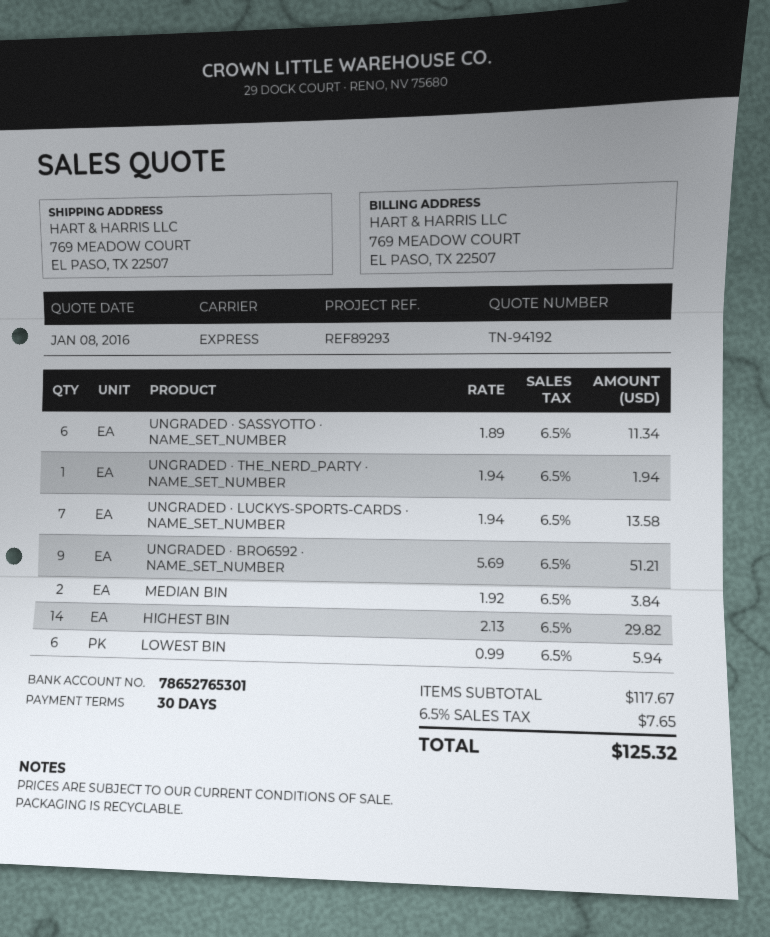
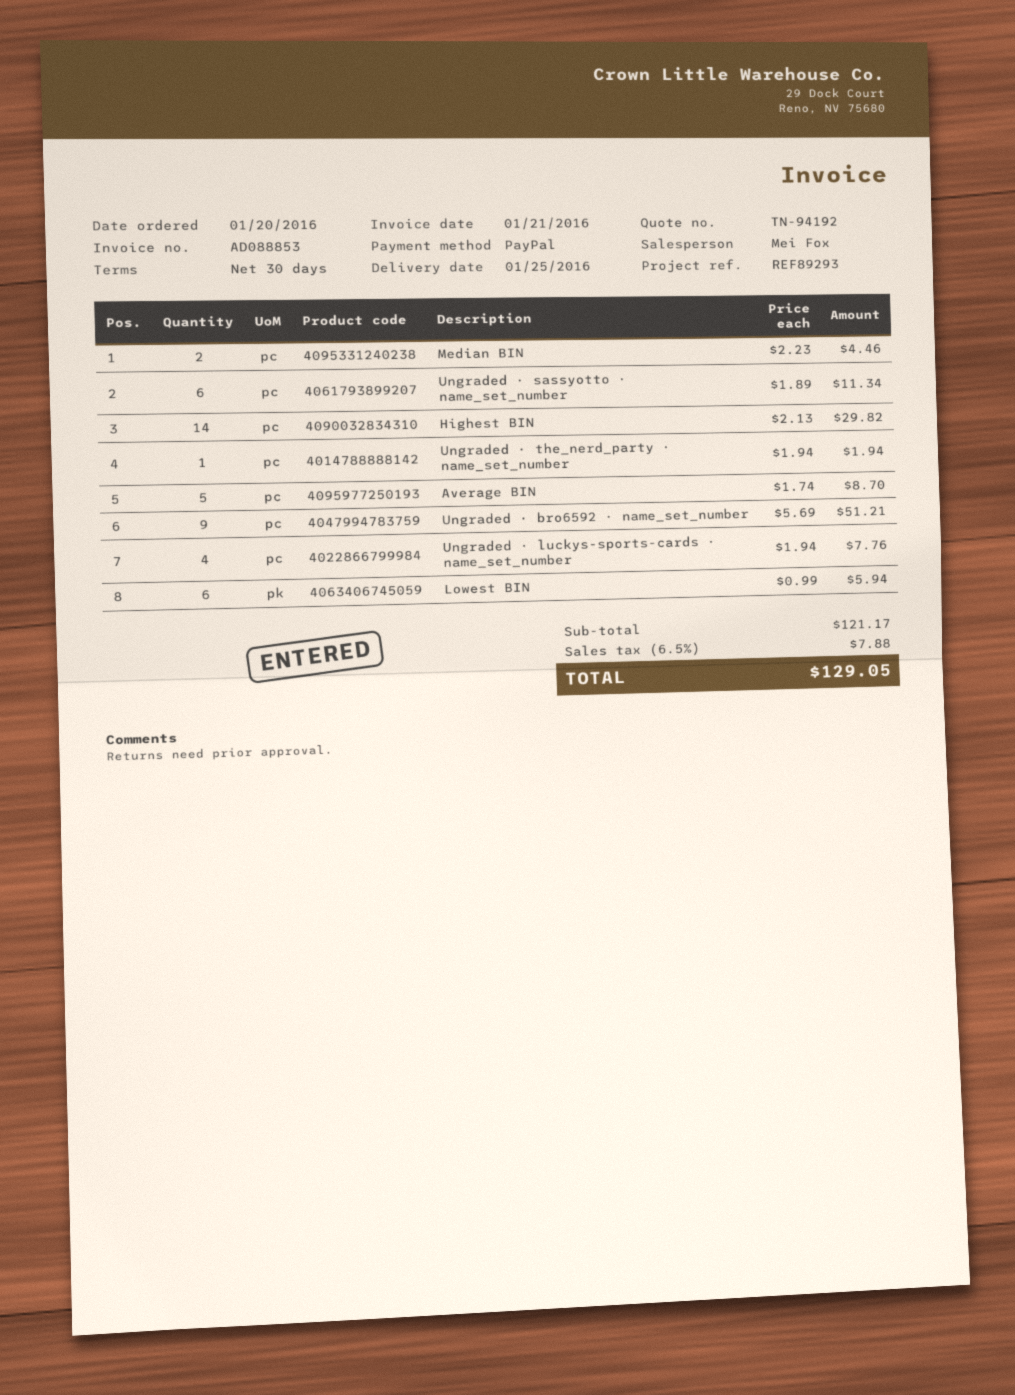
UNGRADED · LUCKYS-SPORTS-CARDS · NAME_SET_NUMBER: 7 x 1.94 = 13.58 -> 4 x 1.94 = 7.76
MEDIAN BIN: 2 x 1.92 = 3.84 -> 2 x 2.23 = 4.46
Average BIN: none -> 5 x 1.74 = 8.70
subtotal: 117.67 -> 121.17
tax: 6.5% = 7.65 -> 6.5% = 7.88
total: 125.32 -> 129.05

